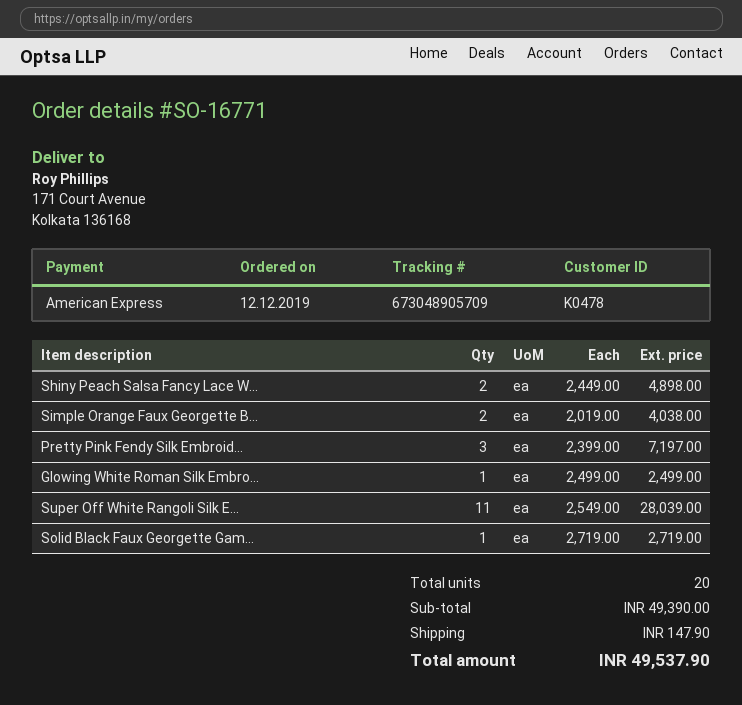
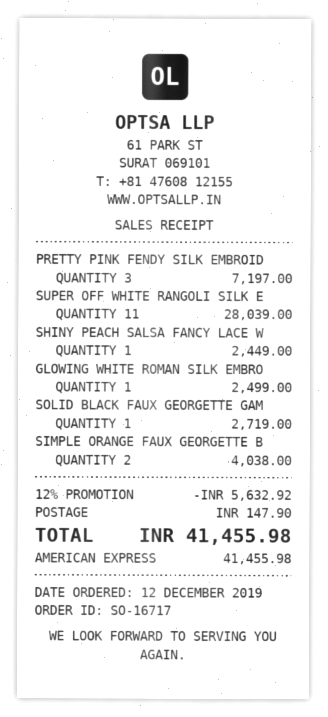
order number: SO-16771 -> SO-16717
Shiny Peach Salsa Fancy Lace W...: 2 for 4898.00 -> 1 for 2449.00
discount: none -> 12% = 5632.92
total: 49537.90 -> 41455.98

